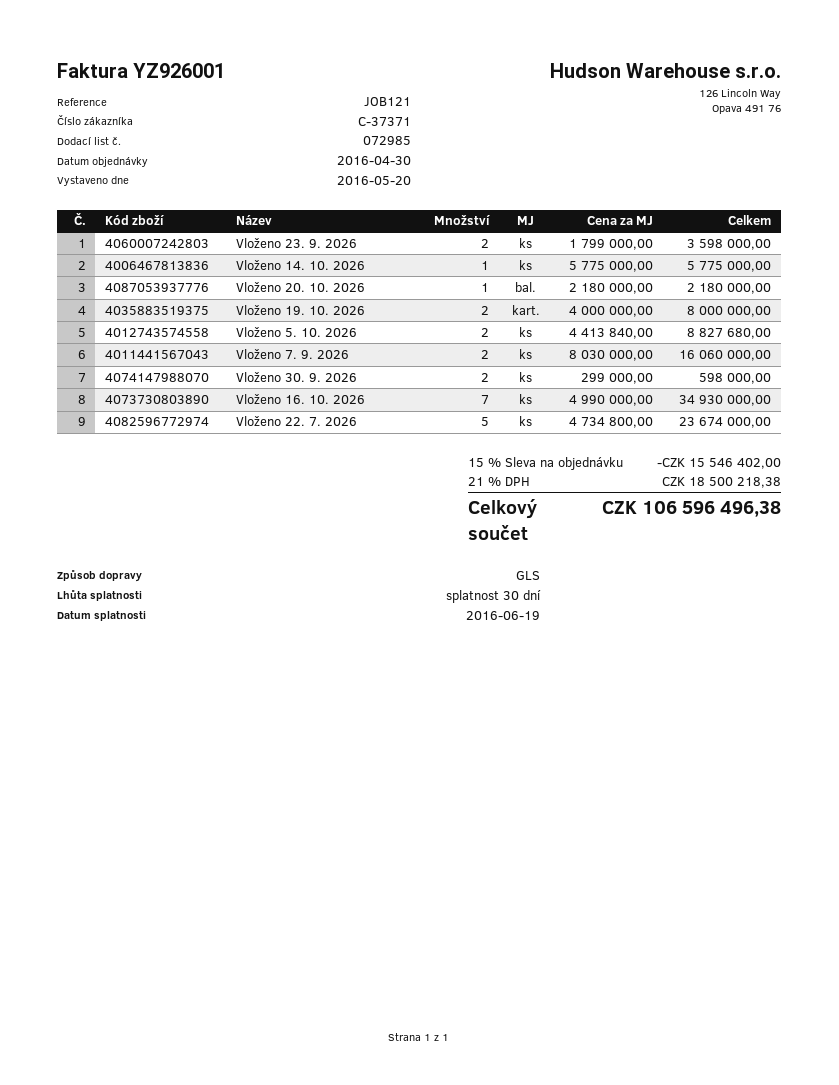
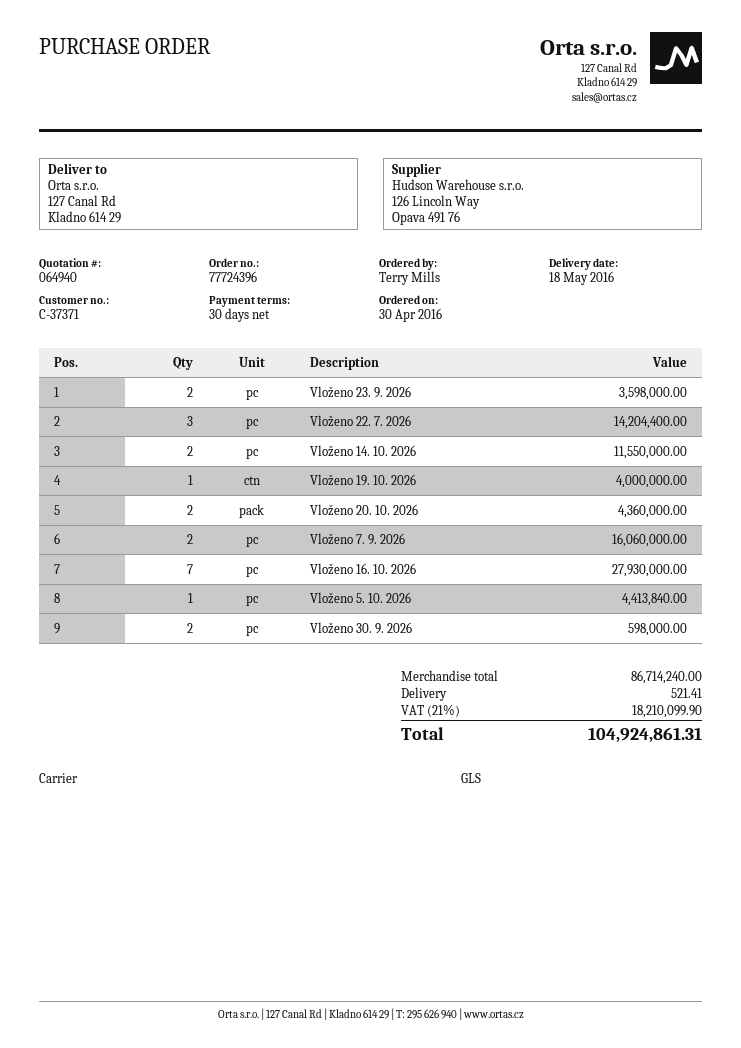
Vloženo 14. 10. 2026: 1 for 5775000.00 -> 2 for 11550000.00
Vloženo 20. 10. 2026: 1 for 2180000.00 -> 2 for 4360000.00
Vloženo 19. 10. 2026: 2 for 8000000.00 -> 1 for 4000000.00
Vloženo 5. 10. 2026: 2 for 8827680.00 -> 1 for 4413840.00
Vloženo 16. 10. 2026: 7 for 34930000.00 -> 7 for 27930000.00
Vloženo 22. 7. 2026: 5 for 23674000.00 -> 3 for 14204400.00
discount: 15% = 15546402.00 -> none
shipping: none -> 521.41
tax: 21% = 18500218.38 -> 21% = 18210099.90
total: 106596496.38 -> 104924861.31

